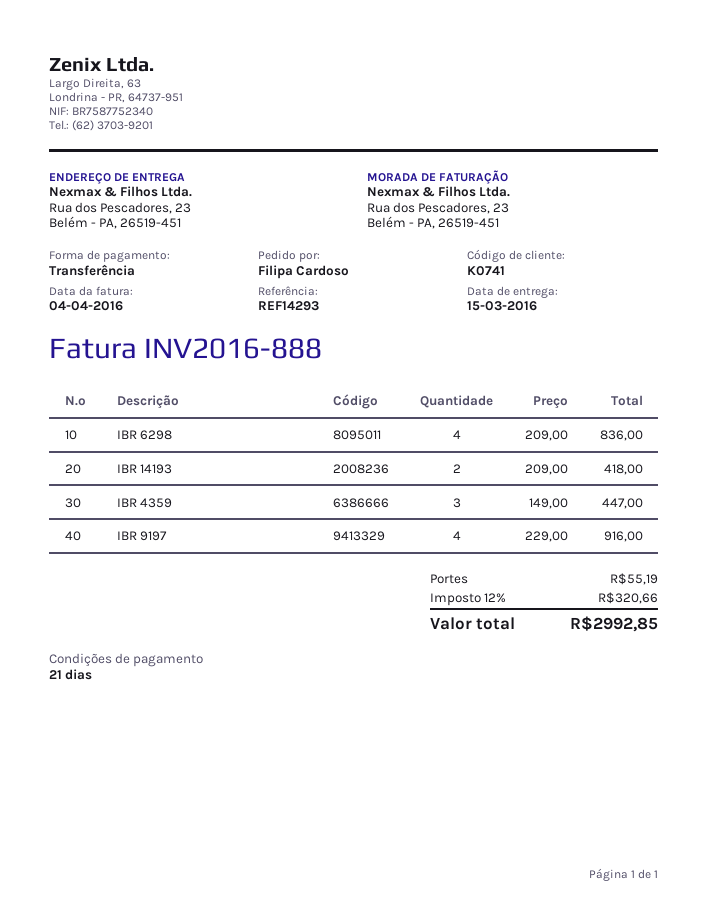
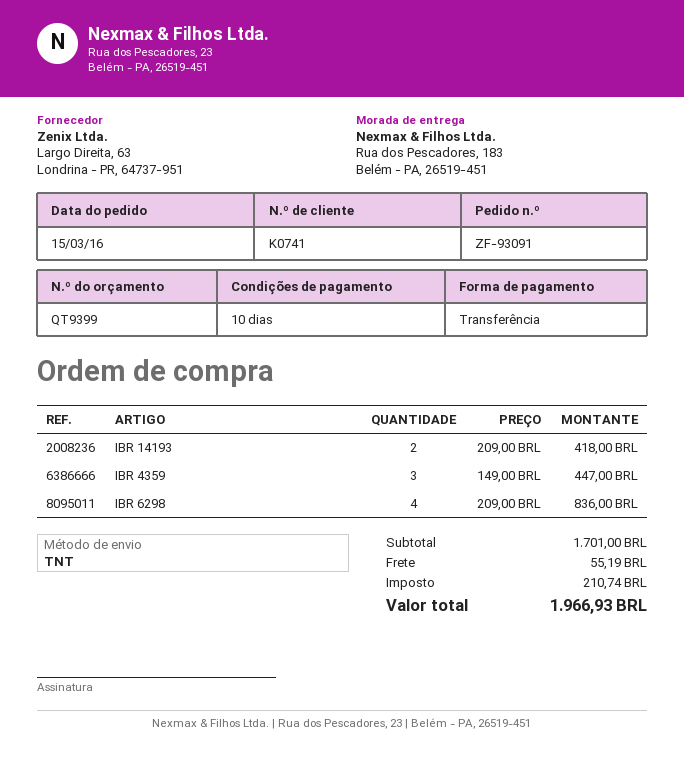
payment terms: 21 days -> 10 days
ship to: Rua dos Pescadores, 23, Belém - PA, 26519-451 -> Rua dos Pescadores, 183, Belém - PA, 26519-451
IBR 9197: 4 x 229.00 = 916.00 -> none
tax: 320.66 -> 210.74
total: 2992.85 -> 1966.93

